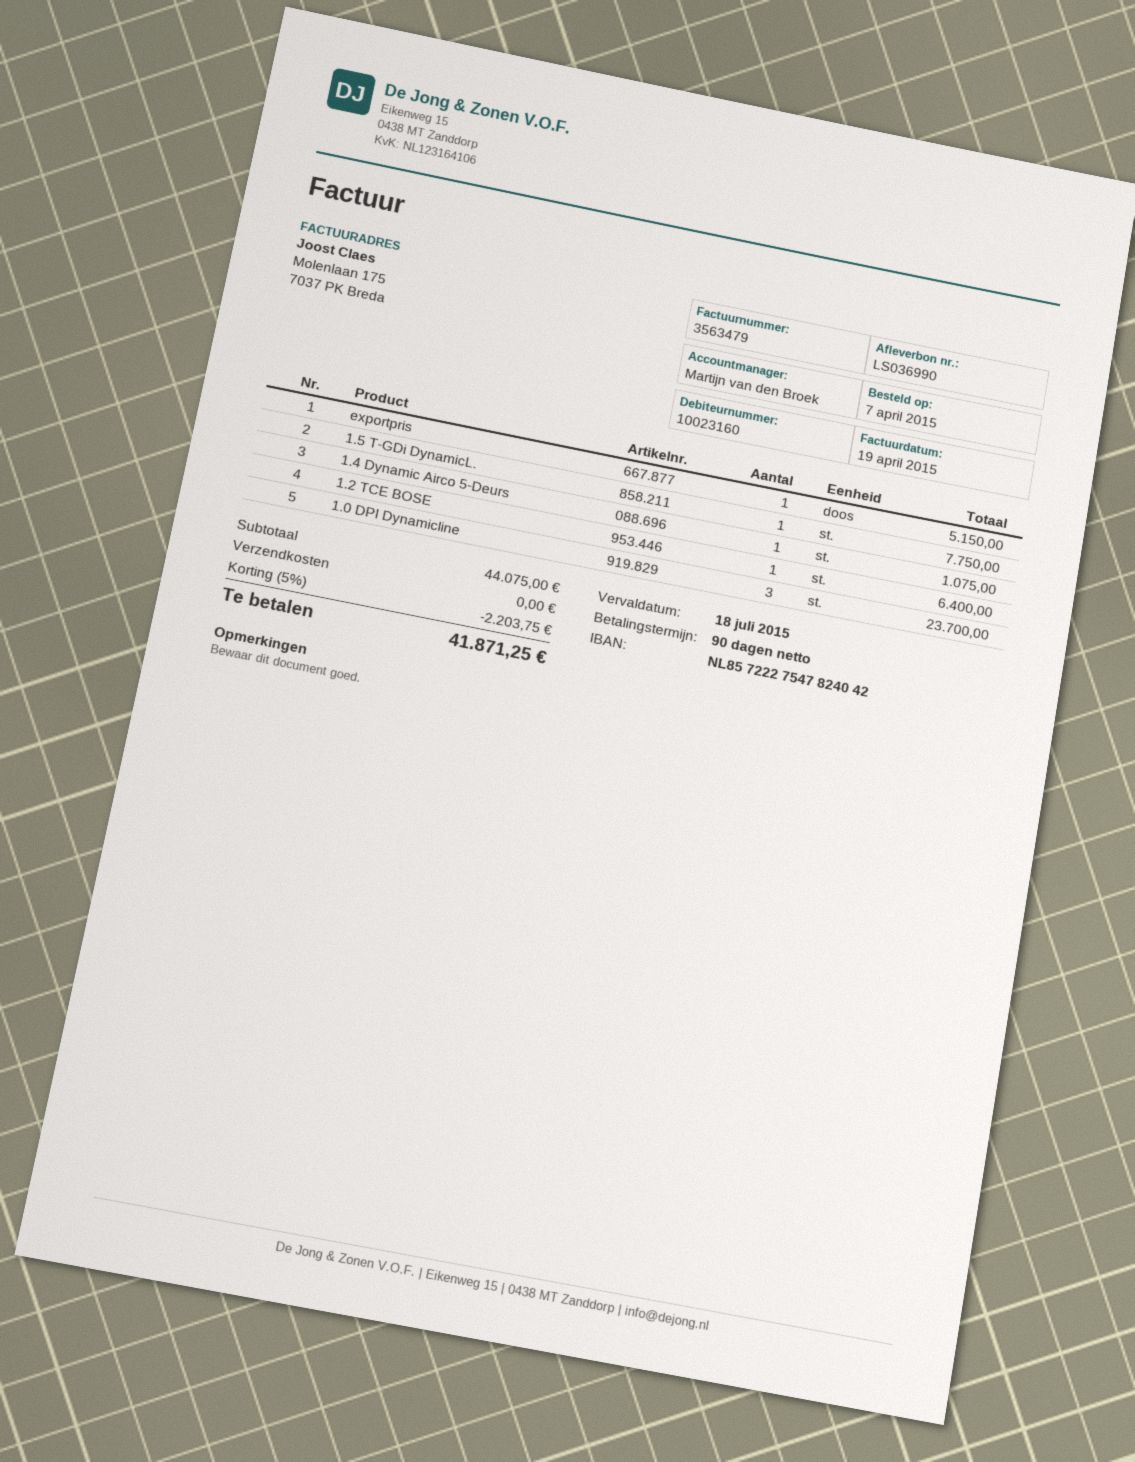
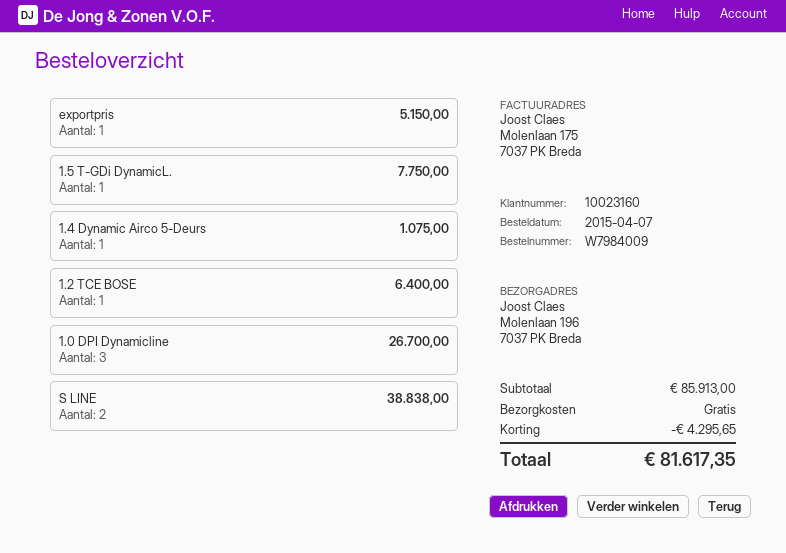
1.0 DPI Dynamicline: 3 for 23700.00 -> 3 for 26700.00
S LINE: none -> 2 for 38838.00
subtotal: 44075.00 -> 85913.00
discount: 2203.75 -> 4295.65
total: 41871.25 -> 81617.35

